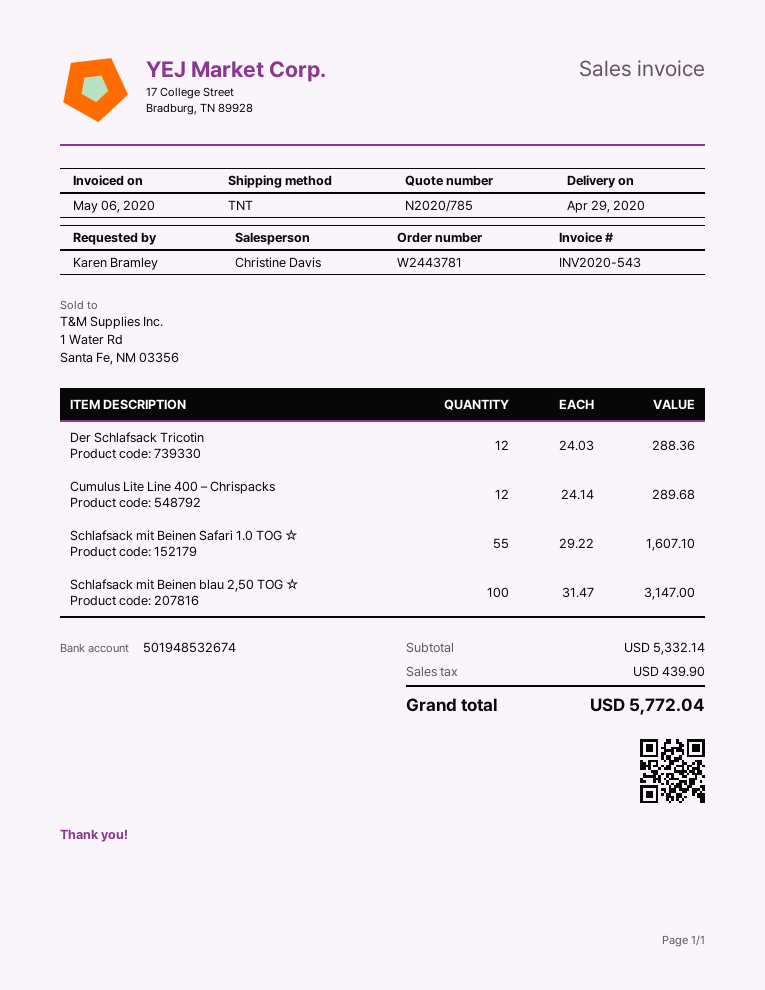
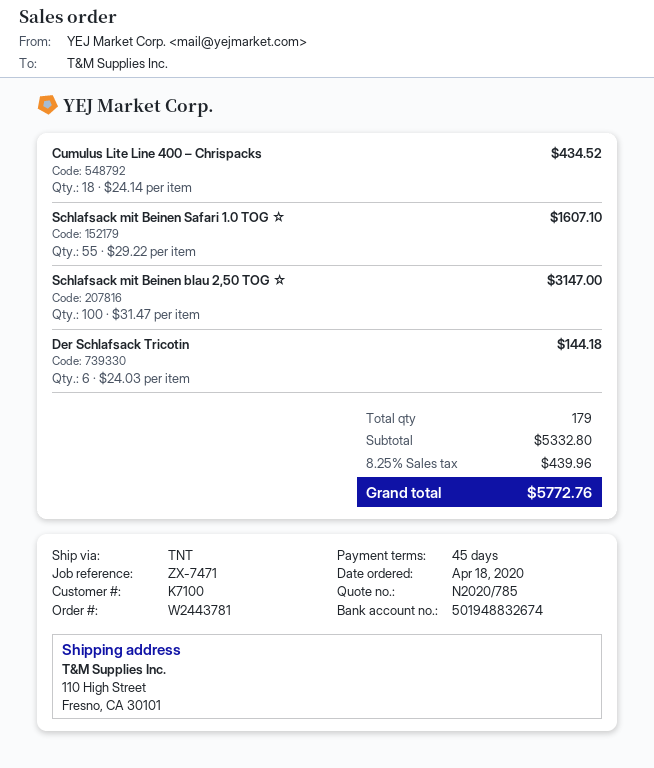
bank account: 501948532674 -> 501948832674
Der Schlafsack Tricotin: 12 x 24.03 = 288.36 -> 6 x 24.03 = 144.18
Cumulus Lite Line 400 – Chrispacks: 12 x 24.14 = 289.68 -> 18 x 24.14 = 434.52
subtotal: 5332.14 -> 5332.80
tax: 439.90 -> 439.96
total: 5772.04 -> 5772.76

